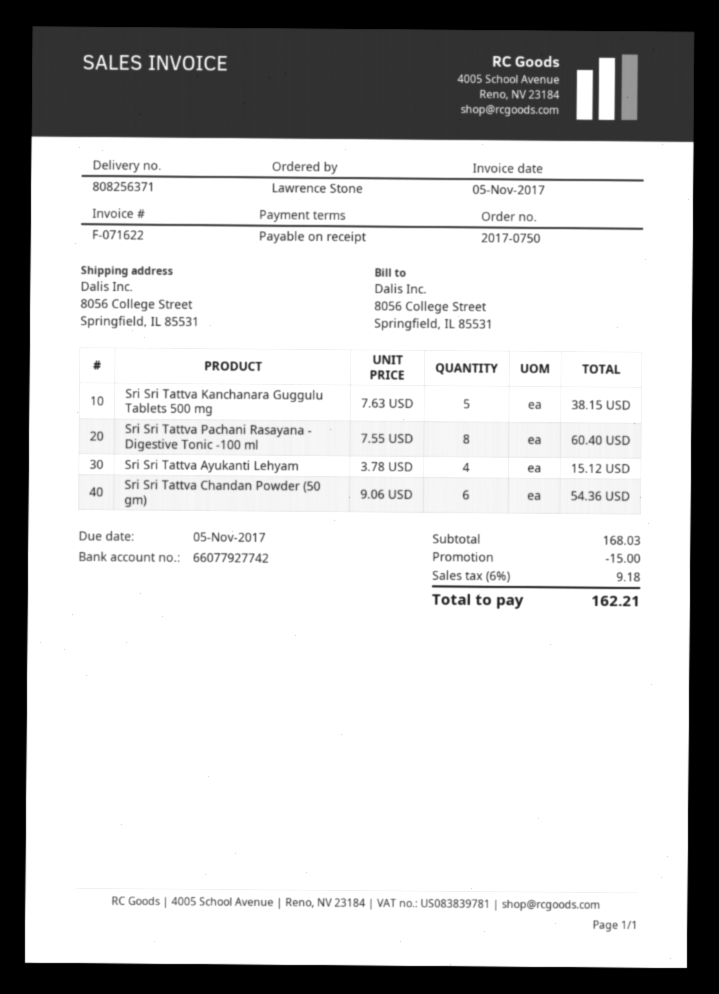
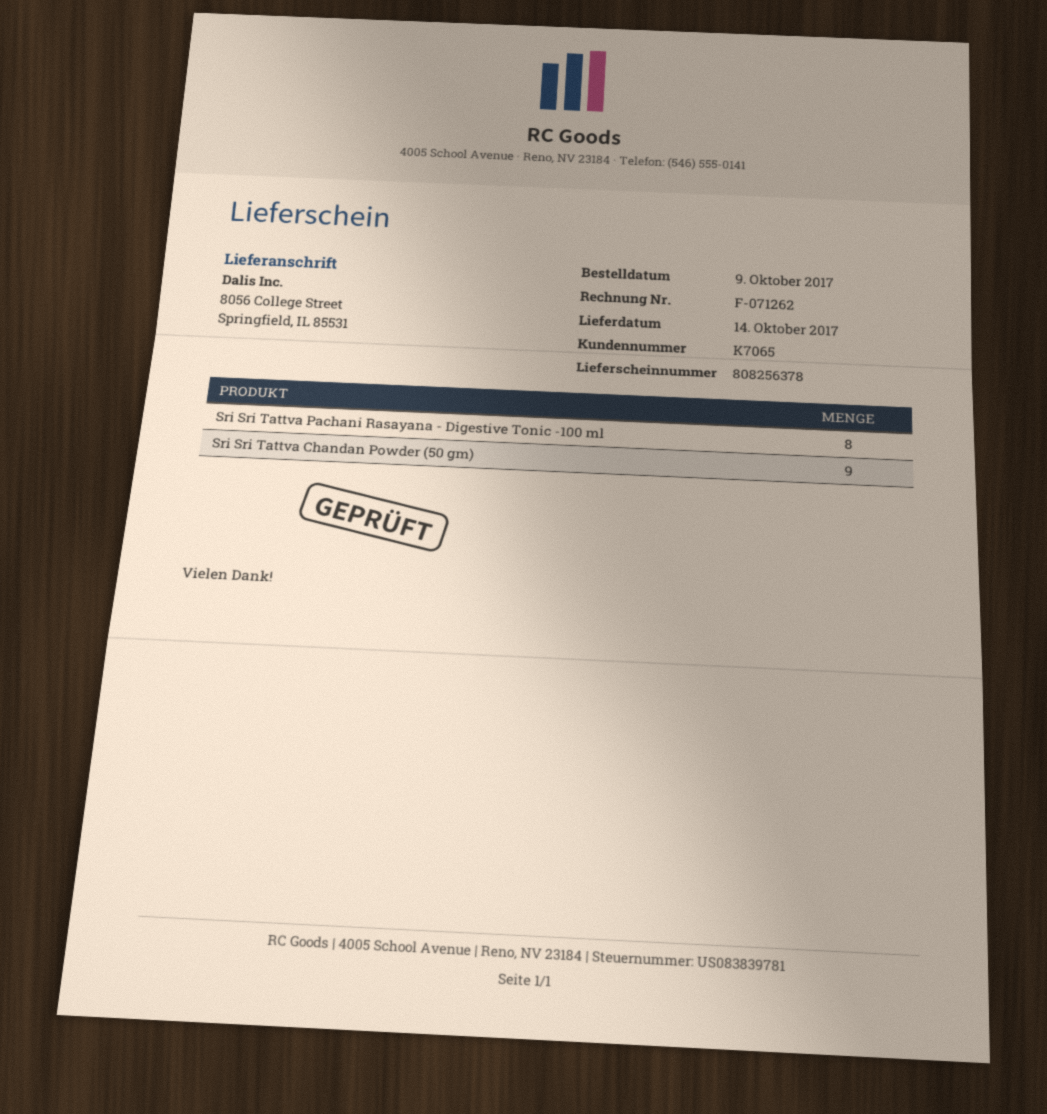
delivery note number: 808256371 -> 808256378
invoice number: F-071622 -> F-071262
Sri Sri Tattva Kanchanara Guggulu Tablets 500 mg: 5 -> none
Sri Sri Tattva Ayukanti Lehyam: 4 -> none
Sri Sri Tattva Chandan Powder (50 gm): 6 -> 9

